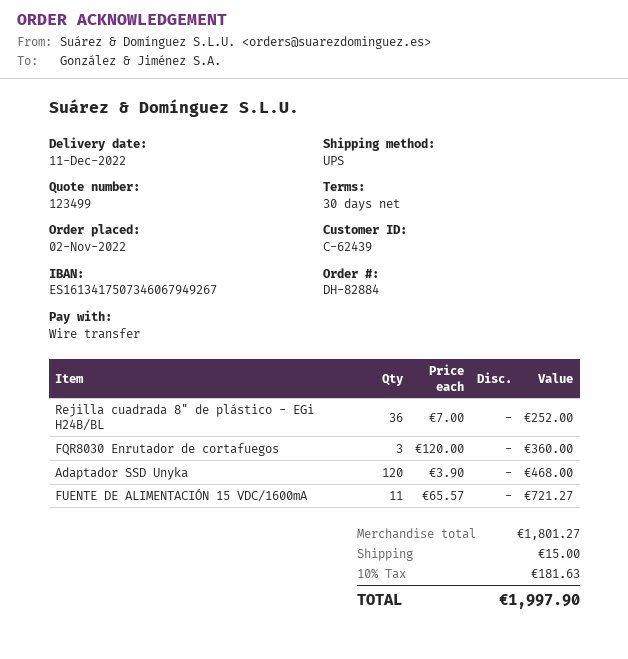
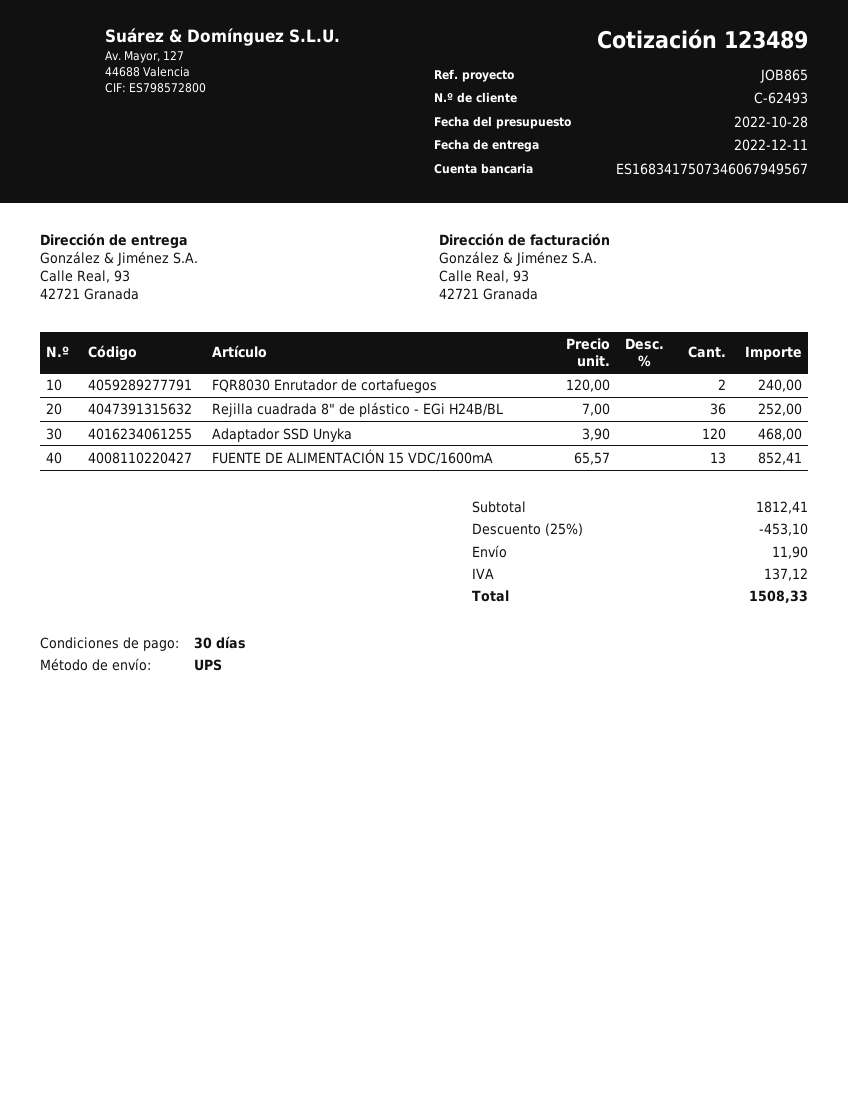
quote number: 123499 -> 123489
customer number: C-62439 -> C-62493
bank account: ES1613417507346067949267 -> ES1683417507346067949567
FQR8030 Enrutador de cortafuegos: 3 x 120.00 = 360.00 -> 2 x 120.00 = 240.00
FUENTE DE ALIMENTACIÓN 15 VDC/1600mA: 11 x 65.57 = 721.27 -> 13 x 65.57 = 852.41
subtotal: 1801.27 -> 1812.41
discount: none -> 25% = 453.10
shipping: 15.00 -> 11.90
tax: 181.63 -> 137.12
total: 1997.90 -> 1508.33

